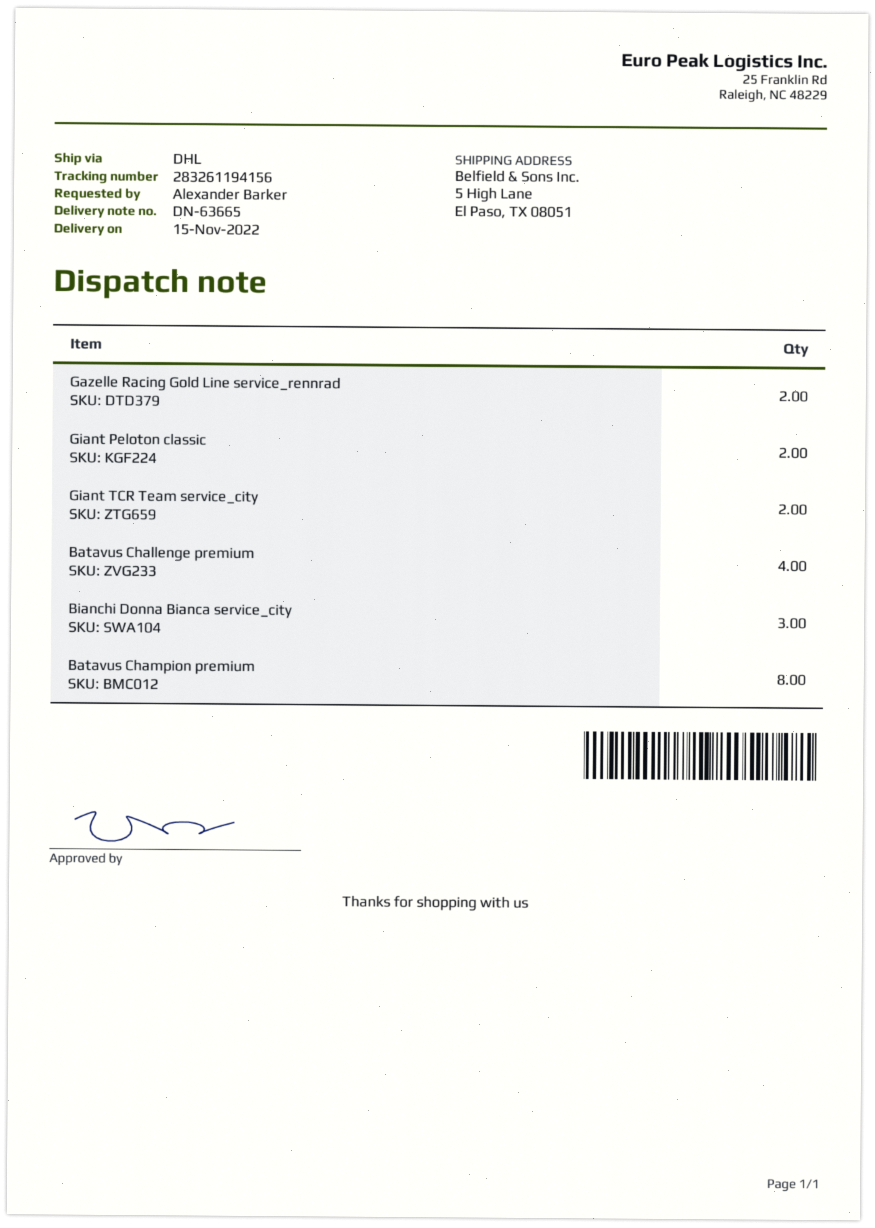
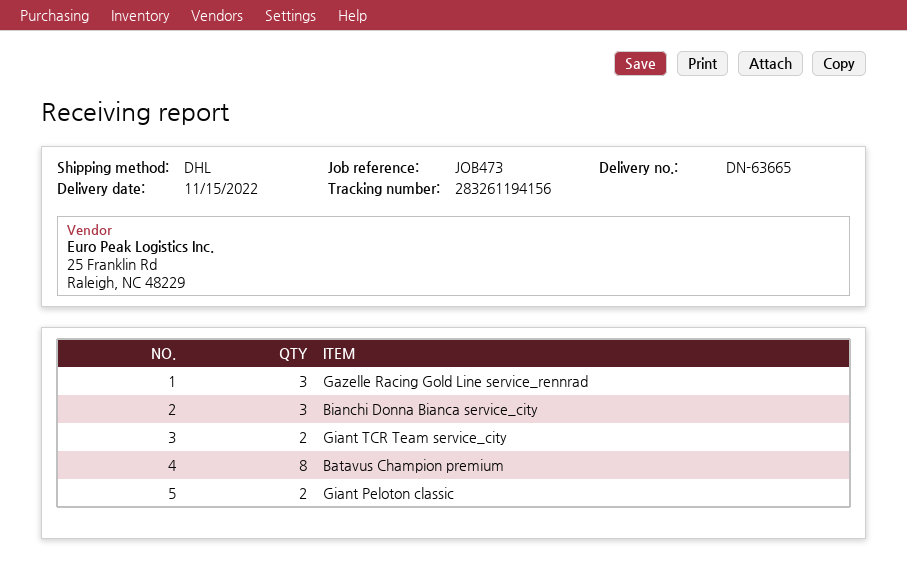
Gazelle Racing Gold Line service_rennrad: 2 -> 3
Batavus Challenge premium: 4 -> none

